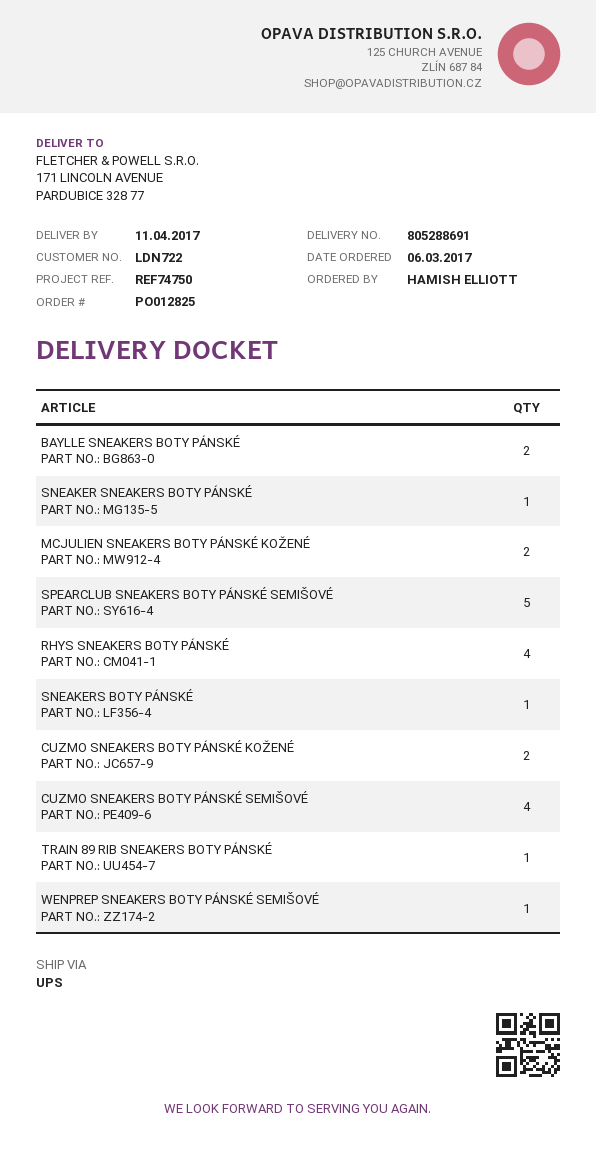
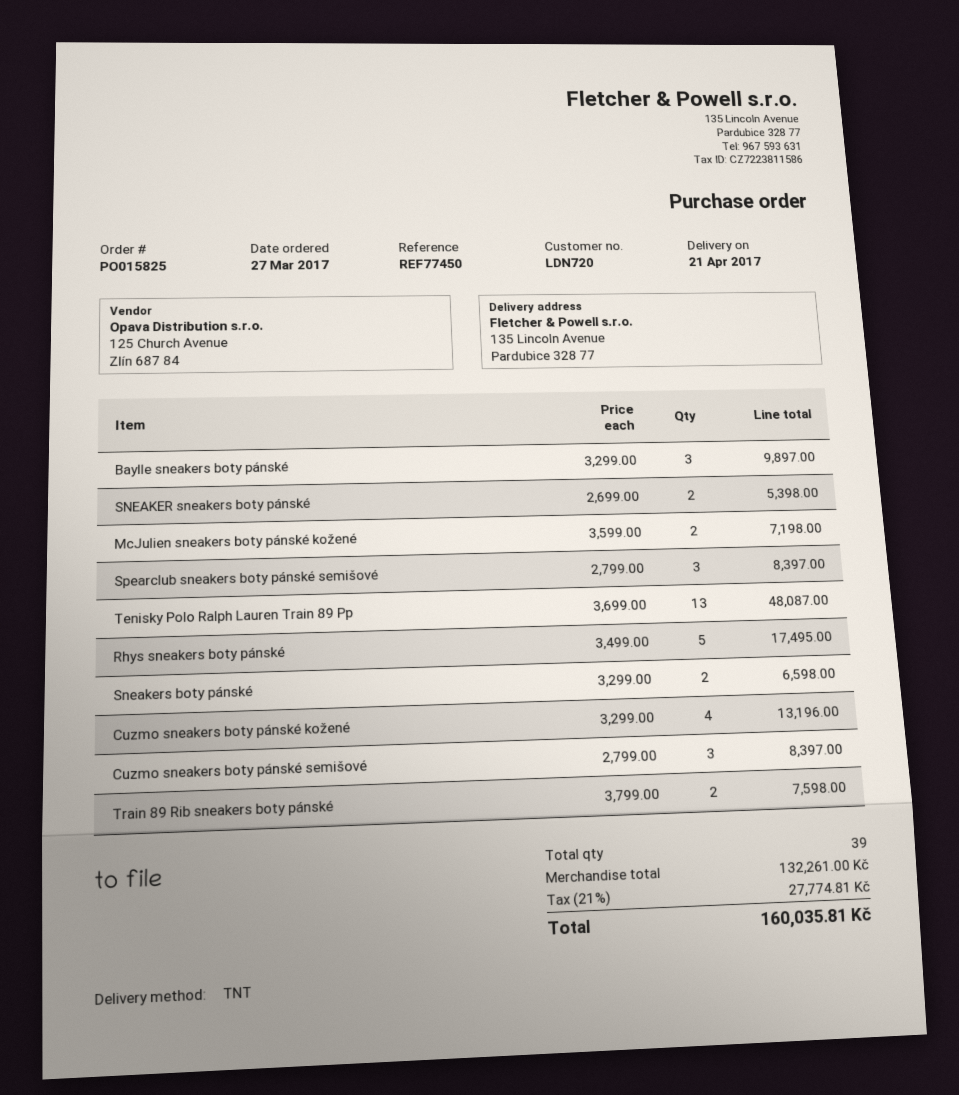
order number: PO012825 -> PO015825
order date: 2017-03-06 -> 2017-03-27
delivery date: 2017-04-11 -> 2017-04-21
customer number: LDN722 -> LDN720
reference: REF74750 -> REF77450
shipping method: UPS -> TNT
ship to: 171 LINCOLN AVENUE, PARDUBICE 328 77 -> 135 Lincoln Avenue, Pardubice 328 77
BAYLLE SNEAKERS BOTY PÁNSKÉ: 2 -> 3
SNEAKER SNEAKERS BOTY PÁNSKÉ: 1 -> 2
SPEARCLUB SNEAKERS BOTY PÁNSKÉ SEMIŠOVÉ: 5 -> 3
RHYS SNEAKERS BOTY PÁNSKÉ: 4 -> 5
SNEAKERS BOTY PÁNSKÉ: 1 -> 2
CUZMO SNEAKERS BOTY PÁNSKÉ KOŽENÉ: 2 -> 4
CUZMO SNEAKERS BOTY PÁNSKÉ SEMIŠOVÉ: 4 -> 3
TRAIN 89 RIB SNEAKERS BOTY PÁNSKÉ: 1 -> 2
WENPREP SNEAKERS BOTY PÁNSKÉ SEMIŠOVÉ: 1 -> none
Tenisky Polo Ralph Lauren Train 89 Pp: none -> 13

